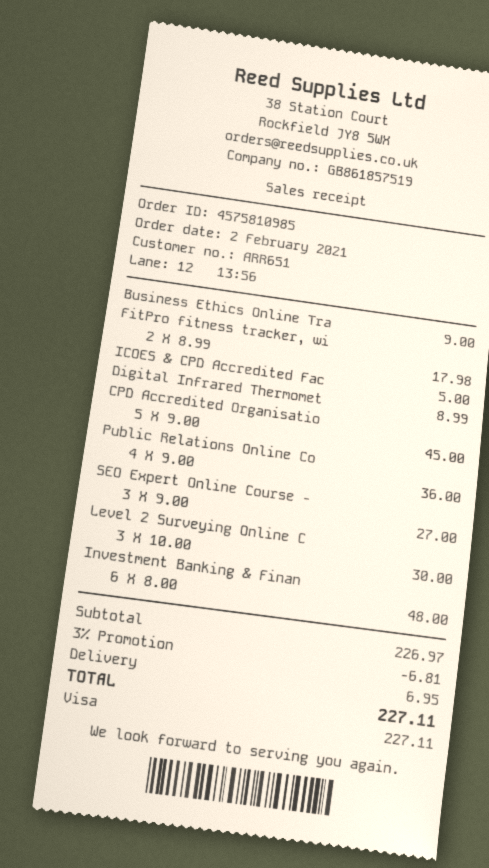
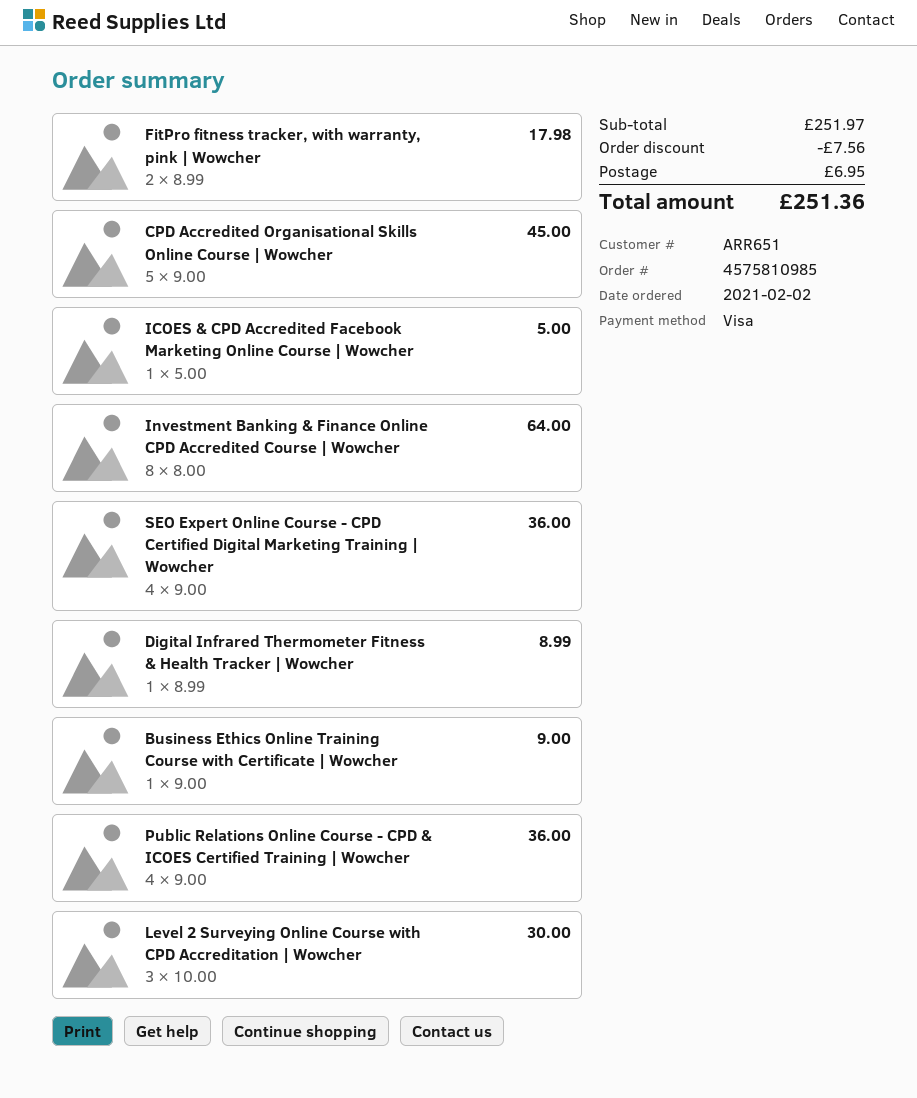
SEO Expert Online Course -: 3 x 9.00 = 27.00 -> 4 x 9.00 = 36.00
Investment Banking & Finan: 6 x 8.00 = 48.00 -> 8 x 8.00 = 64.00
subtotal: 226.97 -> 251.97
discount: 6.81 -> 7.56
total: 227.11 -> 251.36

